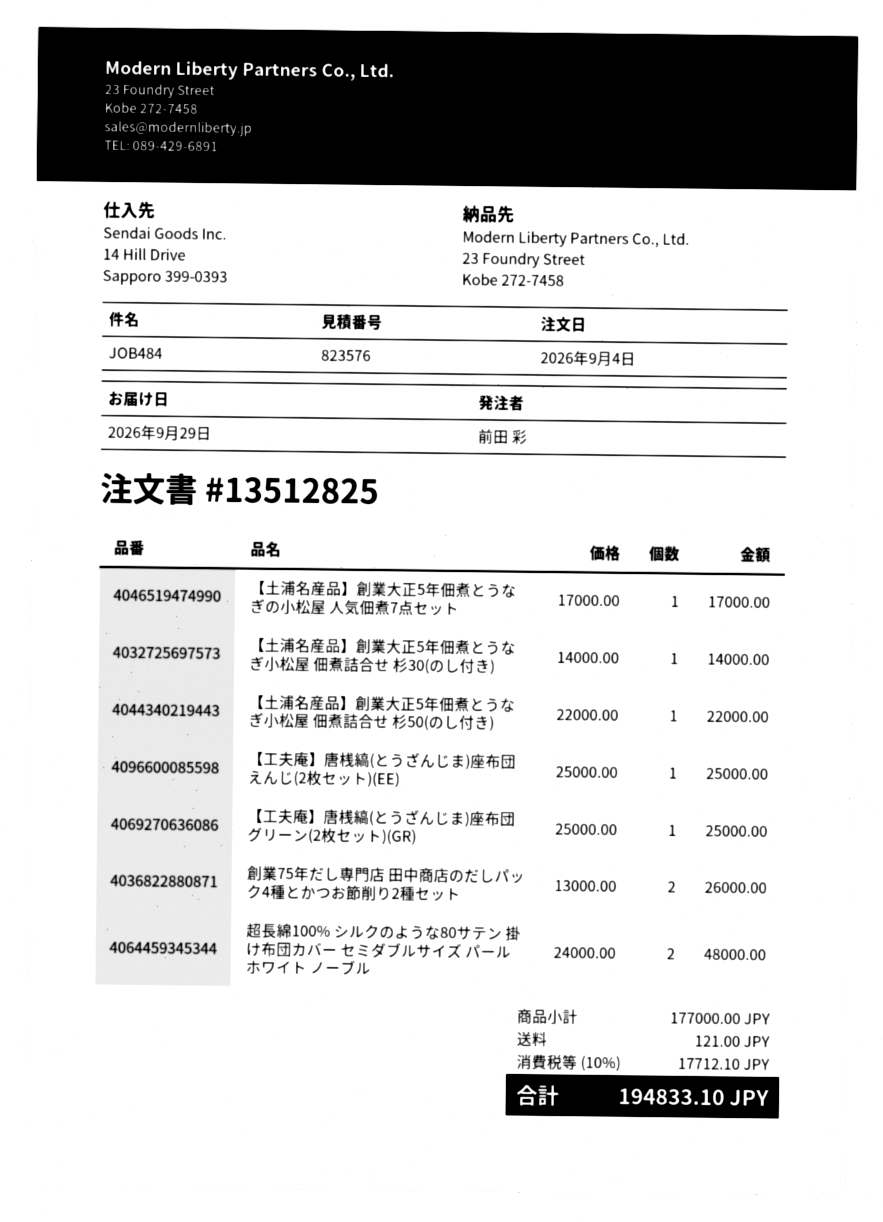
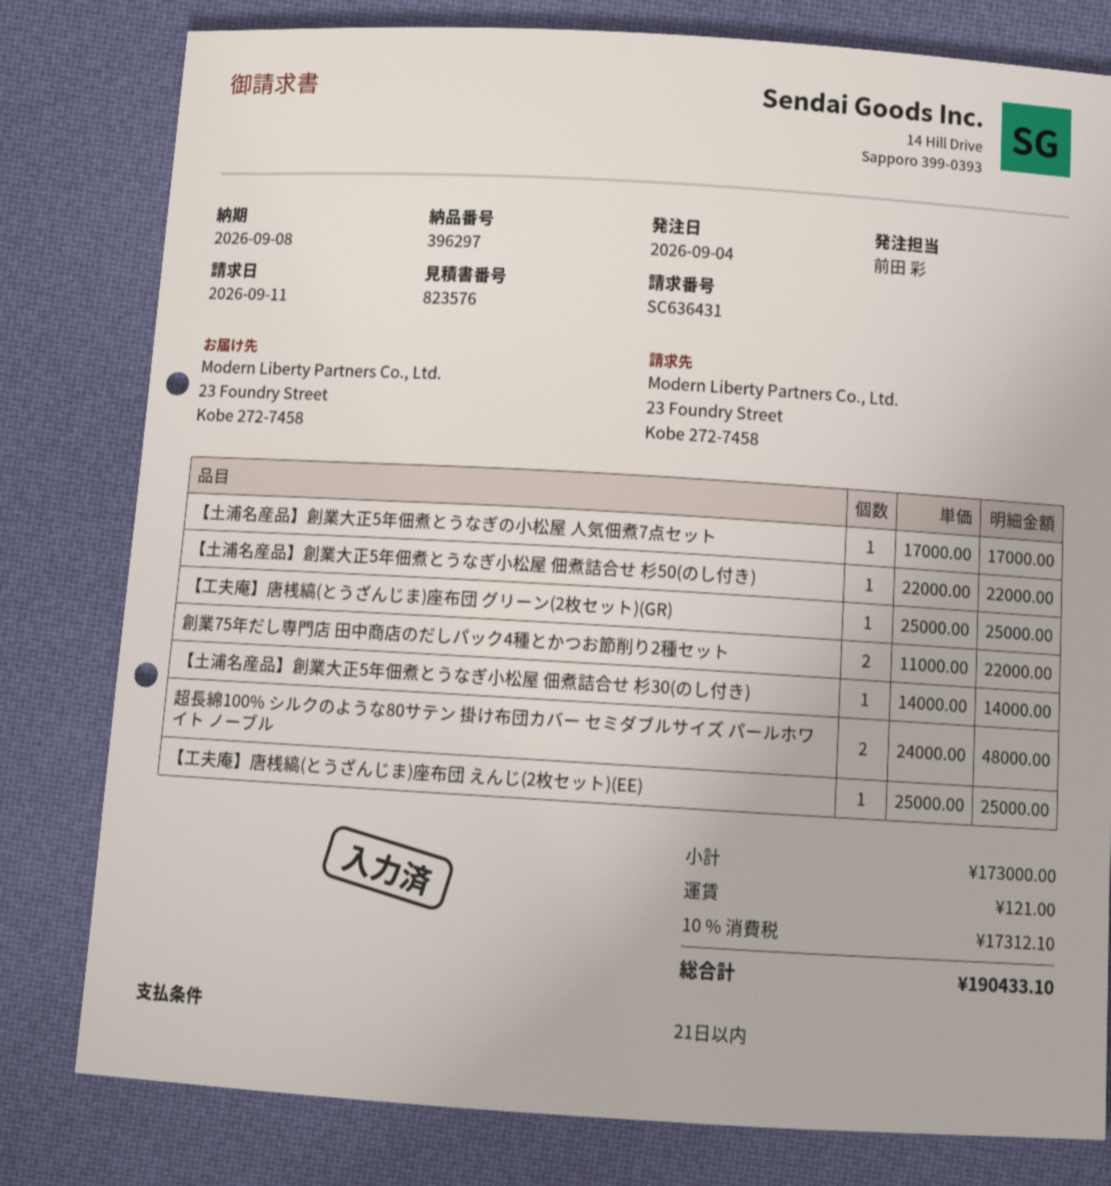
delivery date: 2026-09-29 -> 2026-09-08
創業75年だし専門店 田中商店のだしパック4種とかつお節削り2種セット: 2 x 13000.00 = 26000.00 -> 2 x 11000.00 = 22000.00
subtotal: 177000.00 -> 173000.00
tax: 10% = 17712.10 -> 10% = 17312.10
total: 194833.10 -> 190433.10

